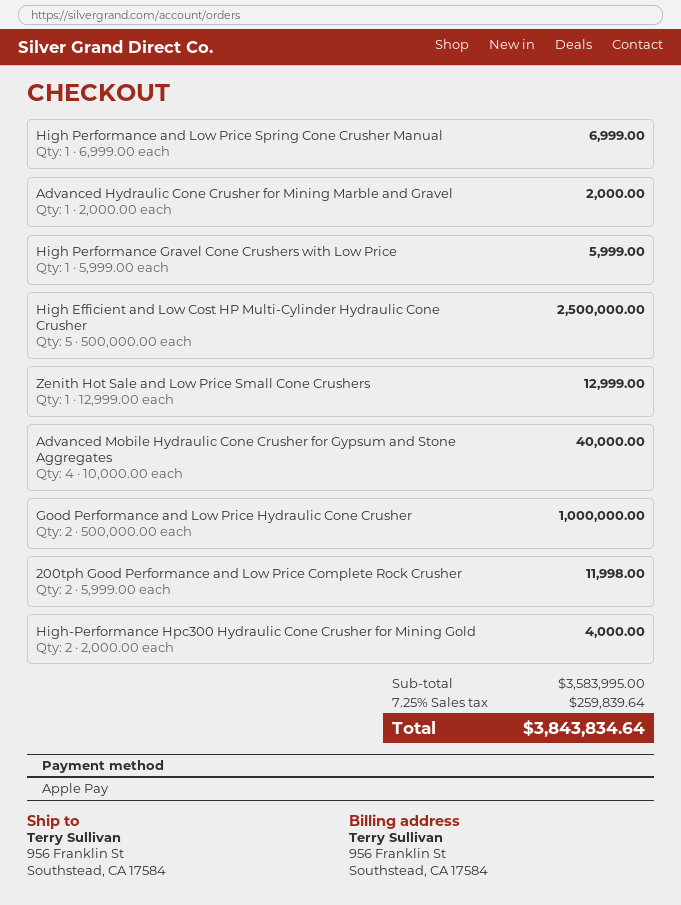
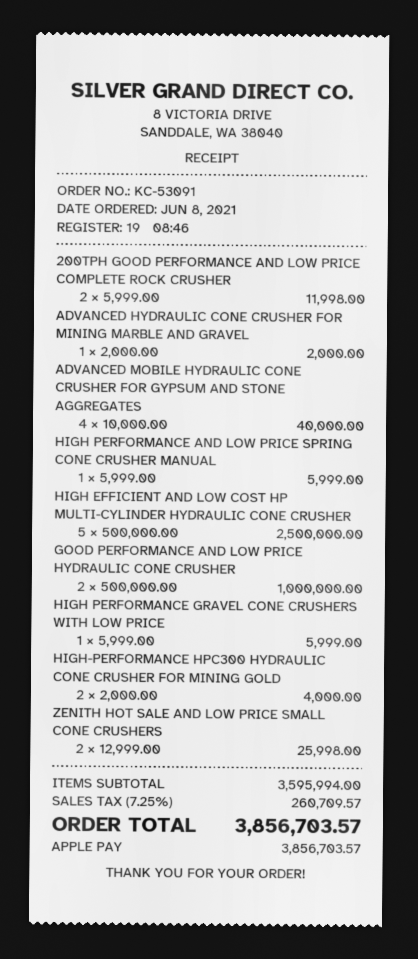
High Performance and Low Price Spring Cone Crusher Manual: 1 x 6999.00 = 6999.00 -> 1 x 5999.00 = 5999.00
Zenith Hot Sale and Low Price Small Cone Crushers: 1 x 12999.00 = 12999.00 -> 2 x 12999.00 = 25998.00
subtotal: 3583995.00 -> 3595994.00
tax: 7.25% = 259839.64 -> 7.25% = 260709.57
total: 3843834.64 -> 3856703.57

